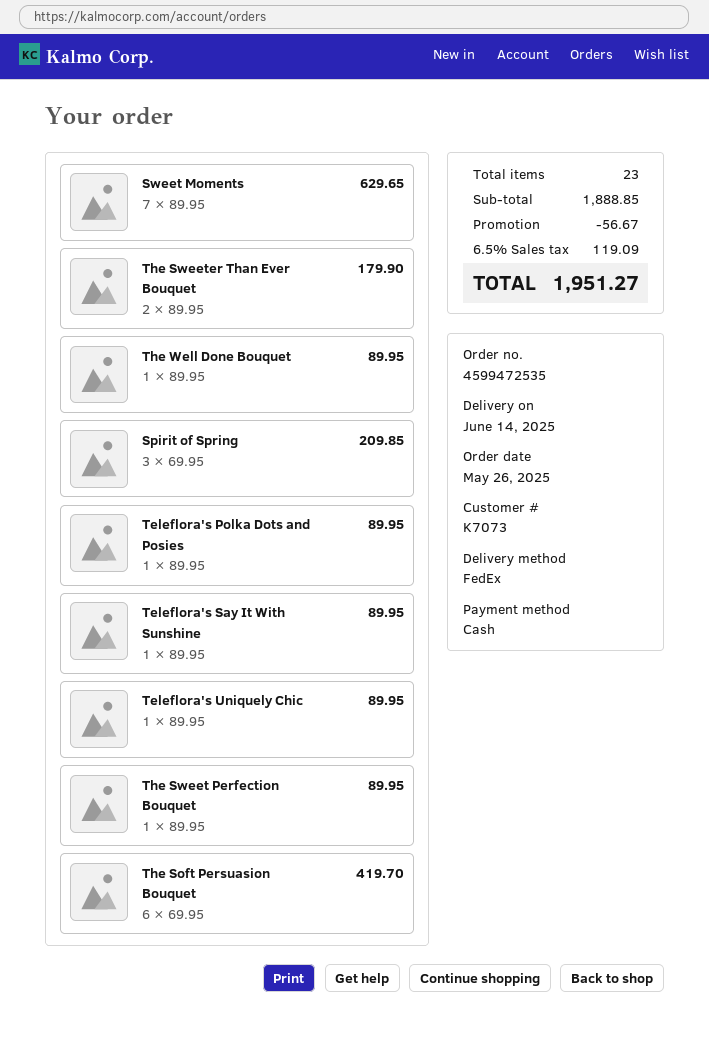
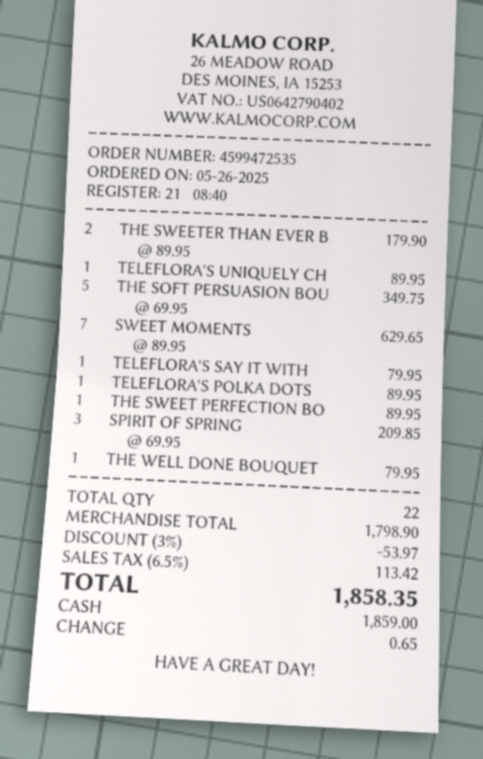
The Well Done Bouquet: 1 x 89.95 = 89.95 -> 1 x 79.95 = 79.95
Teleflora's Say It With Sunshine: 1 x 89.95 = 89.95 -> 1 x 79.95 = 79.95
The Soft Persuasion Bouquet: 6 x 69.95 = 419.70 -> 5 x 69.95 = 349.75
total quantity: 23 -> 22
subtotal: 1888.85 -> 1798.90
discount: 56.67 -> 53.97
tax: 6.5% = 119.09 -> 6.5% = 113.42
total: 1951.27 -> 1858.35

